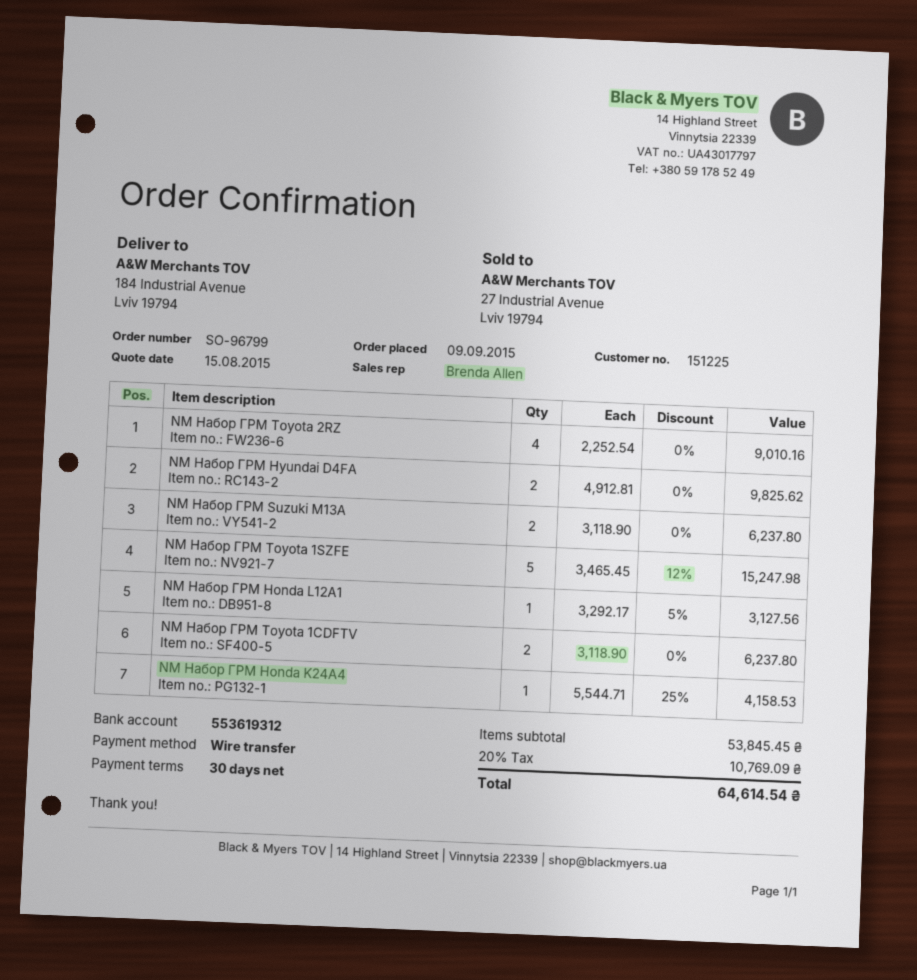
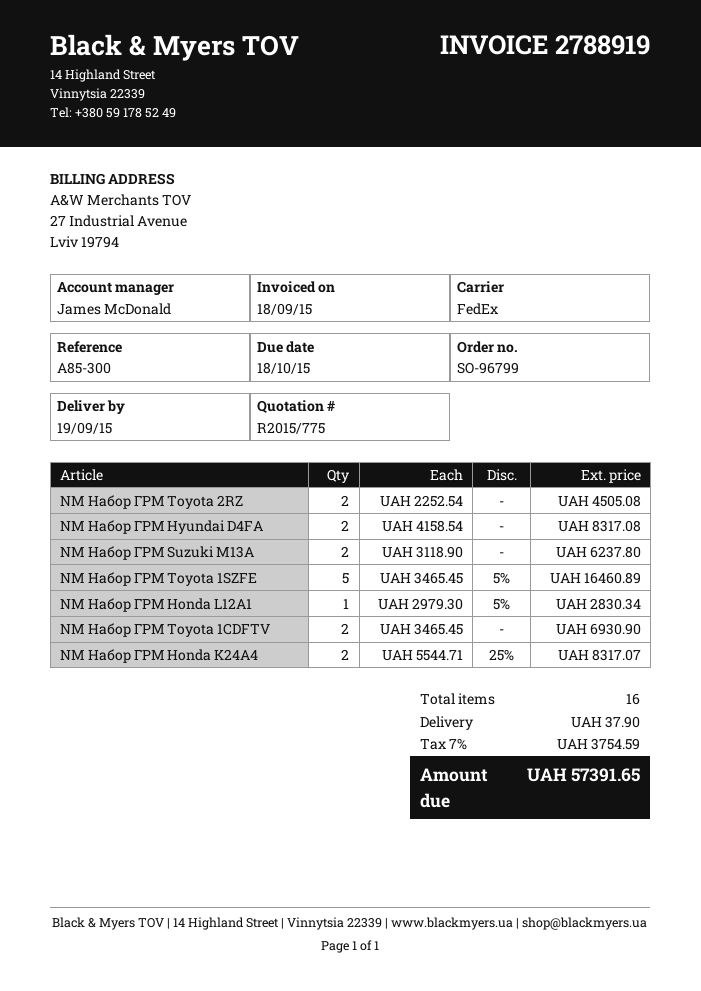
sales rep: Brenda Allen -> James McDonald
NM Набор ГРМ Toyota 2RZ: 4 x 2252.54 = 9010.16 -> 2 x 2252.54 = 4505.08
NM Набор ГРМ Hyundai D4FA: 2 x 4912.81 = 9825.62 -> 2 x 4158.54 = 8317.08
NM Набор ГРМ Toyota 1SZFE: 5 x 3465.45 - 12% = 15247.98 -> 5 x 3465.45 - 5% = 16460.89
NM Набор ГРМ Honda L12A1: 1 x 3292.17 - 5% = 3127.56 -> 1 x 2979.30 - 5% = 2830.34
NM Набор ГРМ Toyota 1CDFTV: 2 x 3118.90 = 6237.80 -> 2 x 3465.45 = 6930.90
NM Набор ГРМ Honda K24A4: 1 x 5544.71 - 25% = 4158.53 -> 2 x 5544.71 - 25% = 8317.07
shipping: none -> 37.90
tax: 20% = 10769.09 -> 7% = 3754.59
total: 64614.54 -> 57391.65

